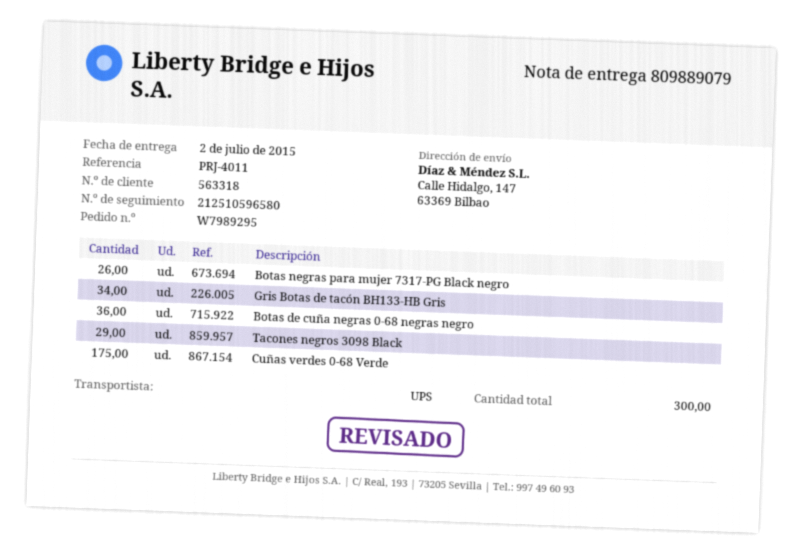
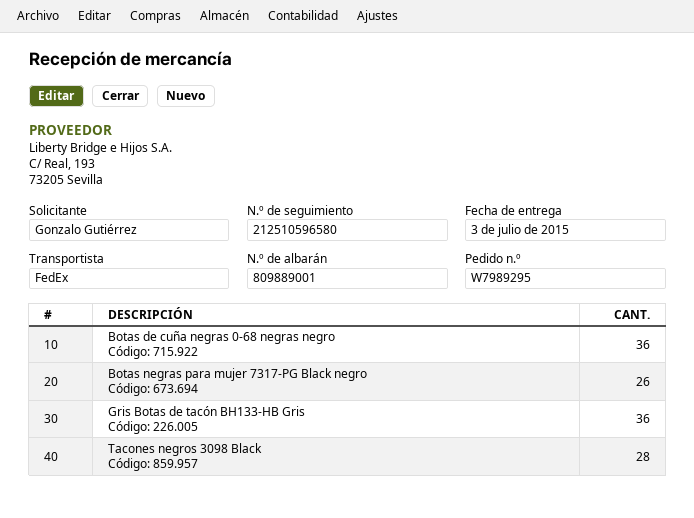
delivery note number: 809889079 -> 809889001
delivery date: 2015-07-02 -> 2015-07-03
shipping method: UPS -> FedEx
Gris Botas de tacón BH133-HB Gris: 34 -> 36
Tacones negros 3098 Black: 29 -> 28
Cuñas verdes 0-68 Verde: 175 -> none

